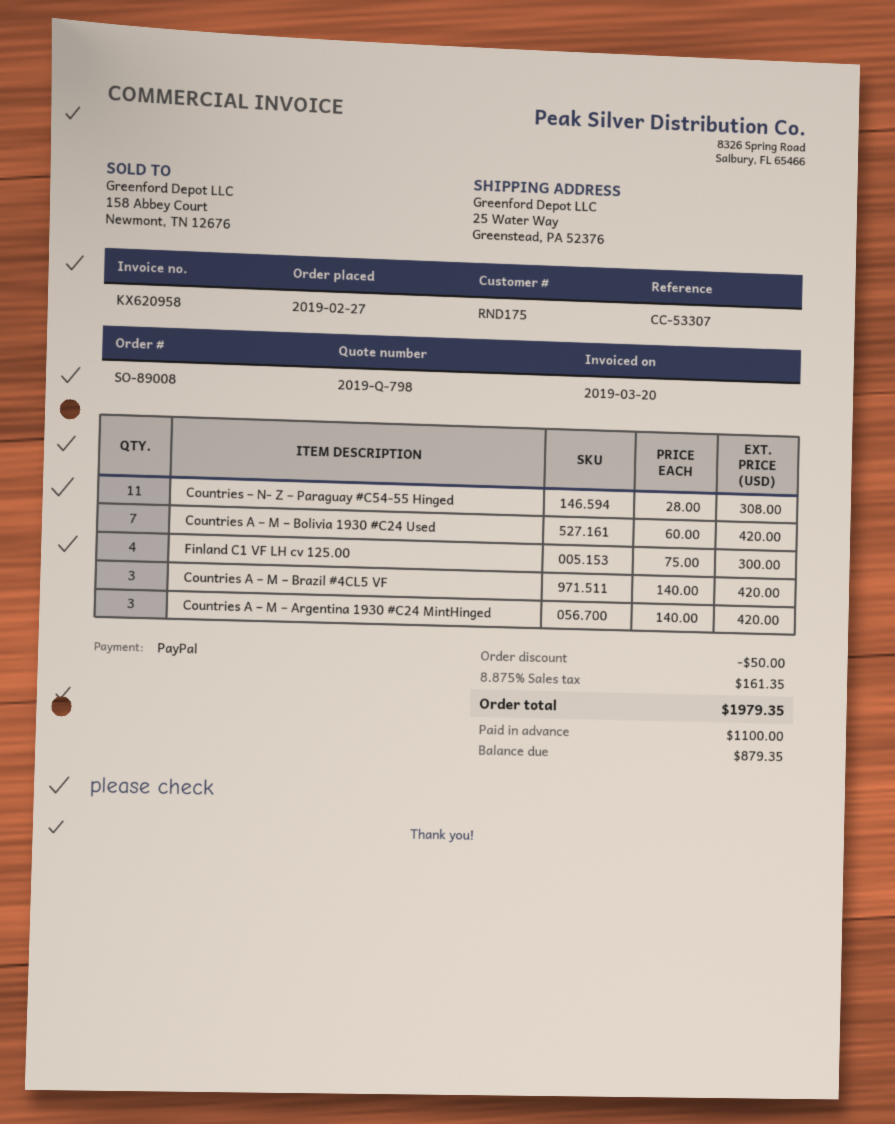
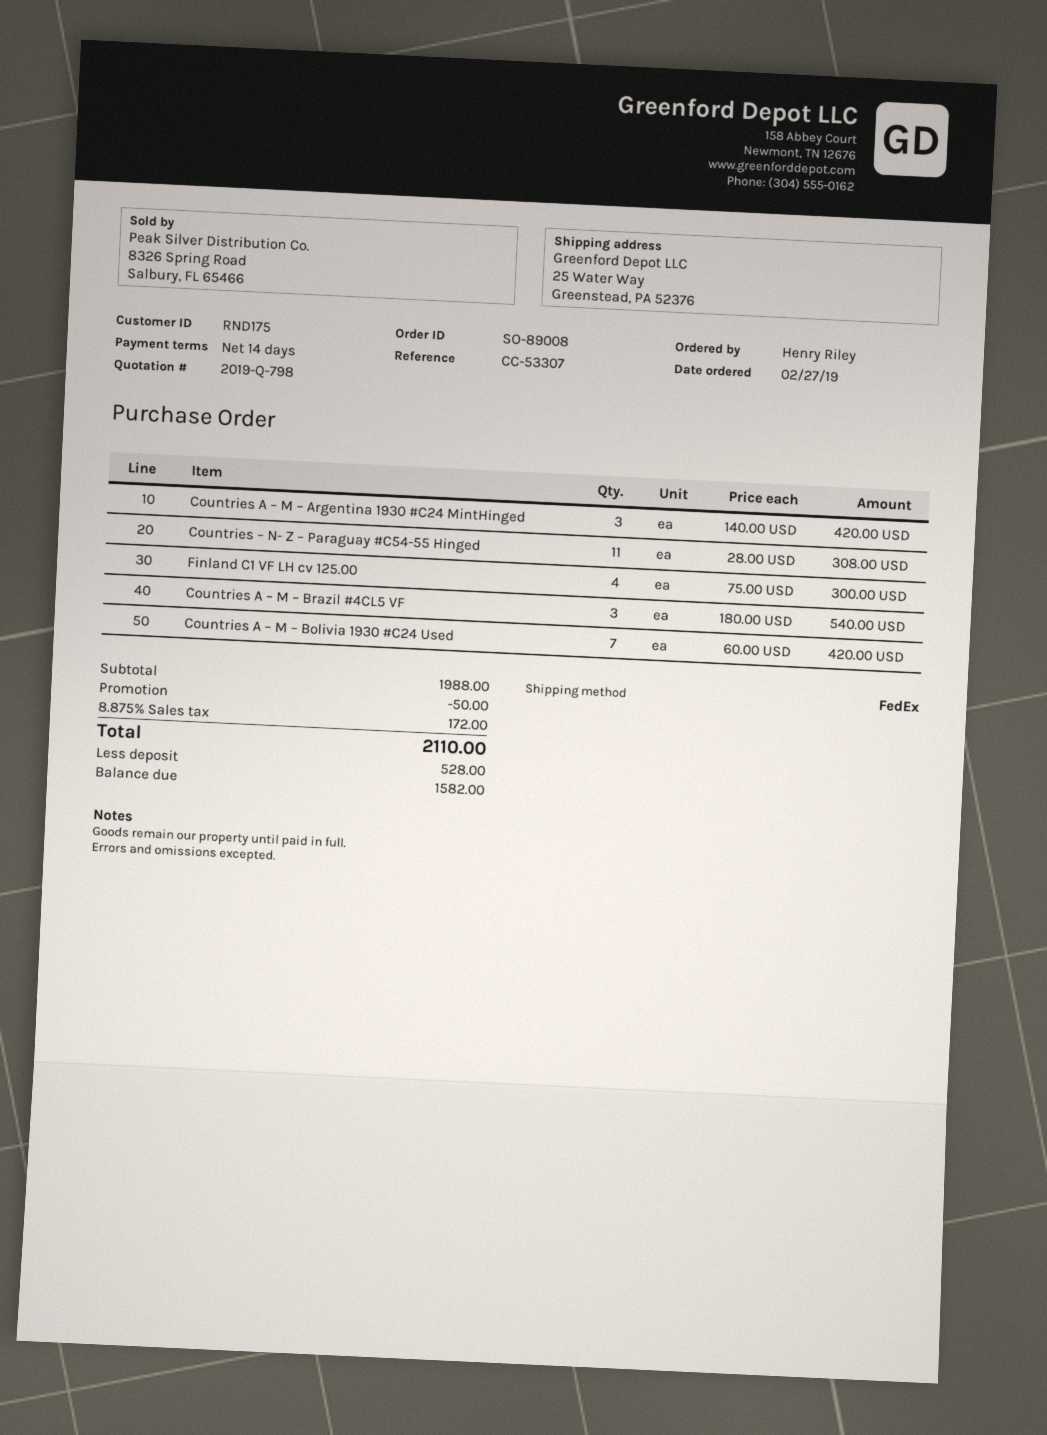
Countries A – M – Brazil #4CL5 VF: 3 x 140.00 = 420.00 -> 3 x 180.00 = 540.00
tax: 8.875% = 161.35 -> 8.875% = 172.00
total: 1979.35 -> 2110.00
deposit: 1100.00 -> 528.00
balance: 879.35 -> 1582.00

